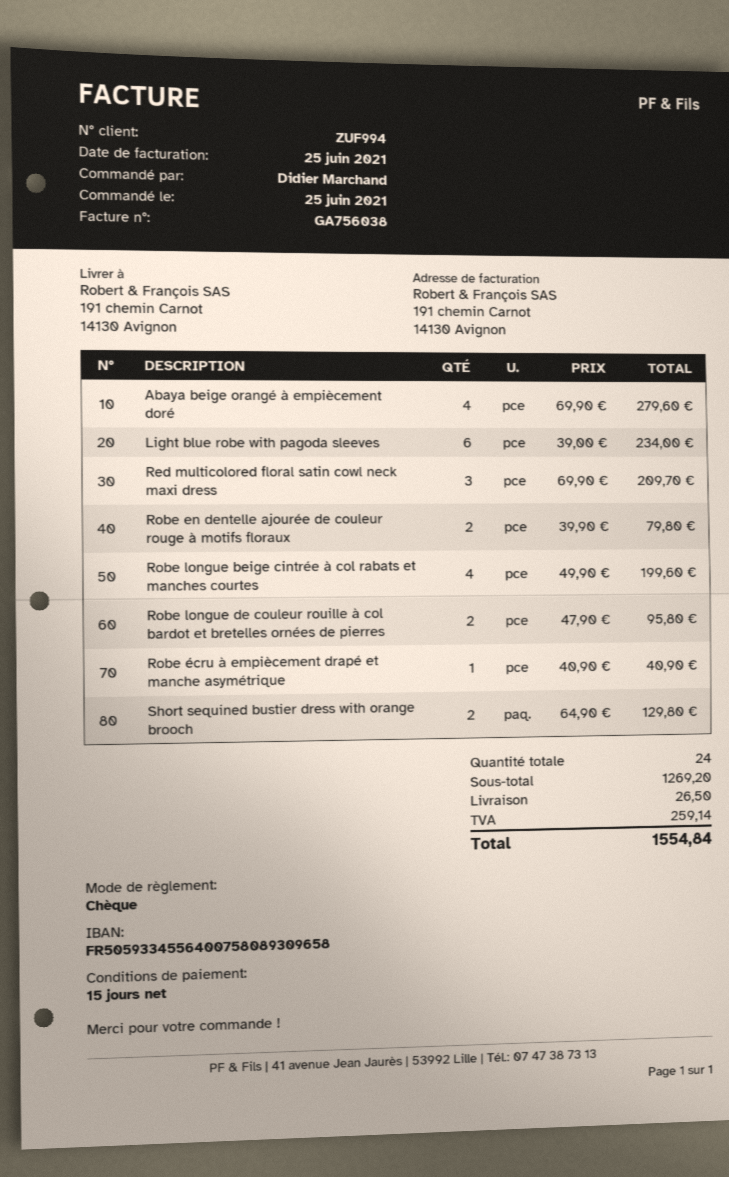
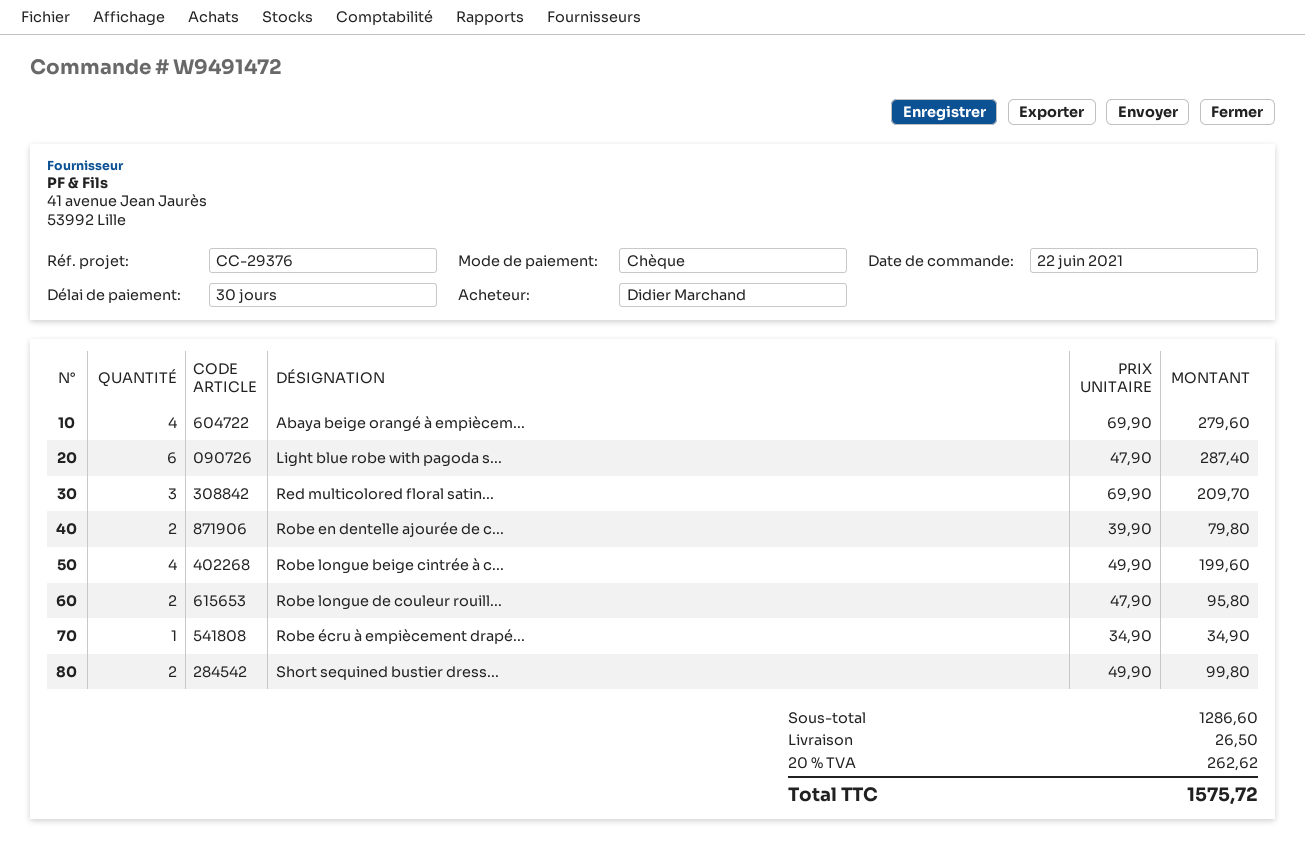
order date: 2021-06-25 -> 2021-06-22
payment terms: 15 days -> 30 days
Light blue robe with pagoda sleeves: 6 x 39.00 = 234.00 -> 6 x 47.90 = 287.40
Robe écru à empiècement drapé et manche asymétrique: 1 x 40.90 = 40.90 -> 1 x 34.90 = 34.90
Short sequined bustier dress with orange brooch: 2 x 64.90 = 129.80 -> 2 x 49.90 = 99.80
subtotal: 1269.20 -> 1286.60
tax: 259.14 -> 262.62
total: 1554.84 -> 1575.72

